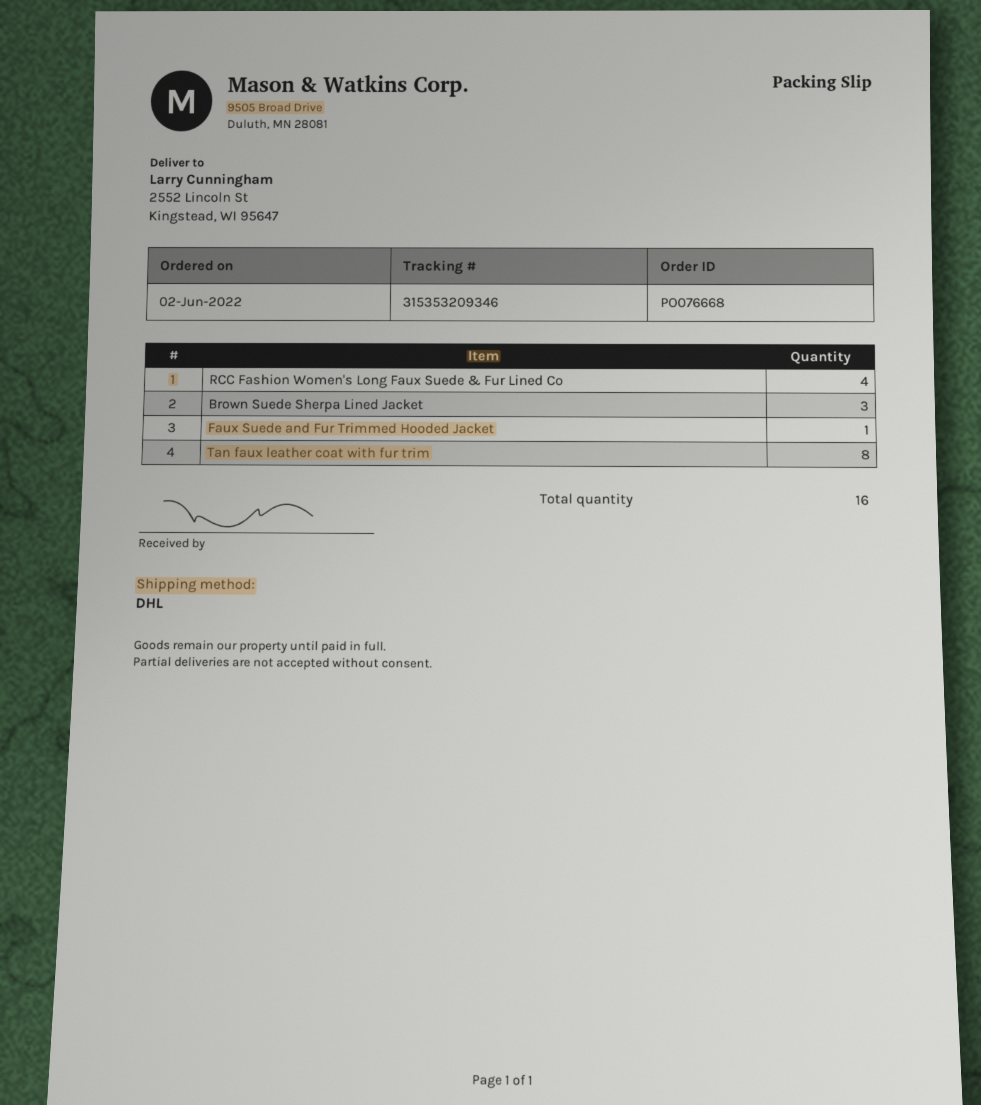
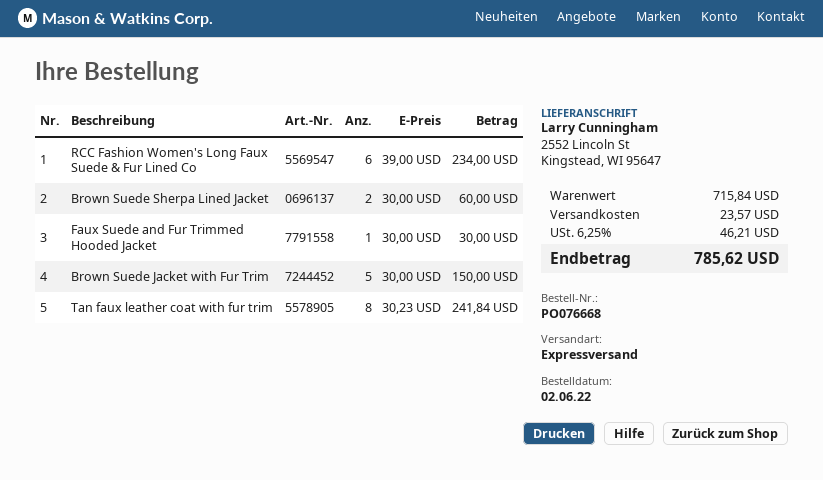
shipping method: DHL -> express
RCC Fashion Women's Long Faux Suede & Fur Lined Co: 4 -> 6
Brown Suede Sherpa Lined Jacket: 3 -> 2
Brown Suede Jacket with Fur Trim: none -> 5

